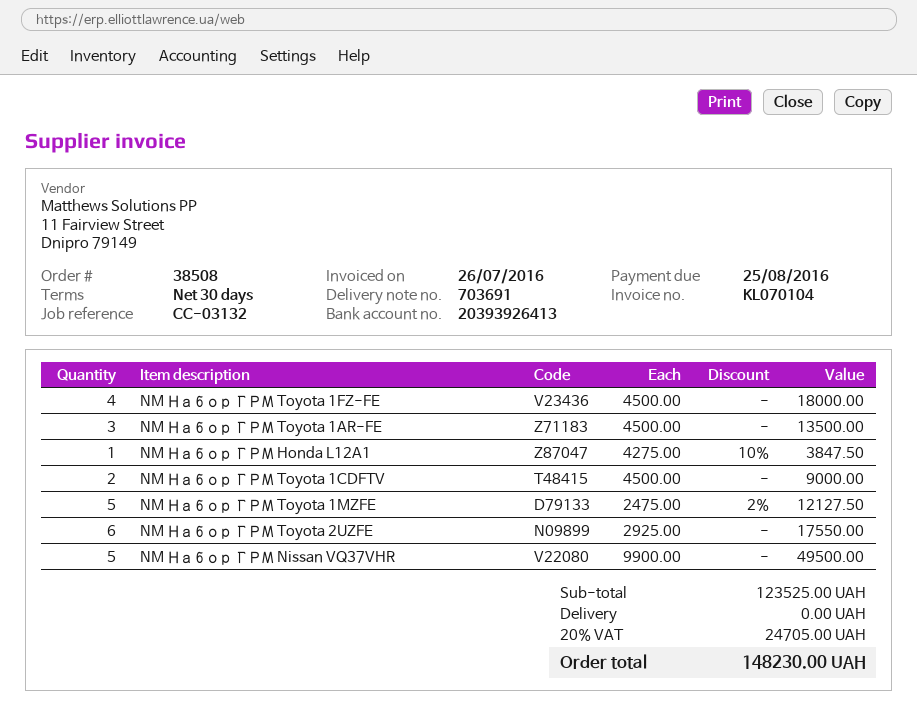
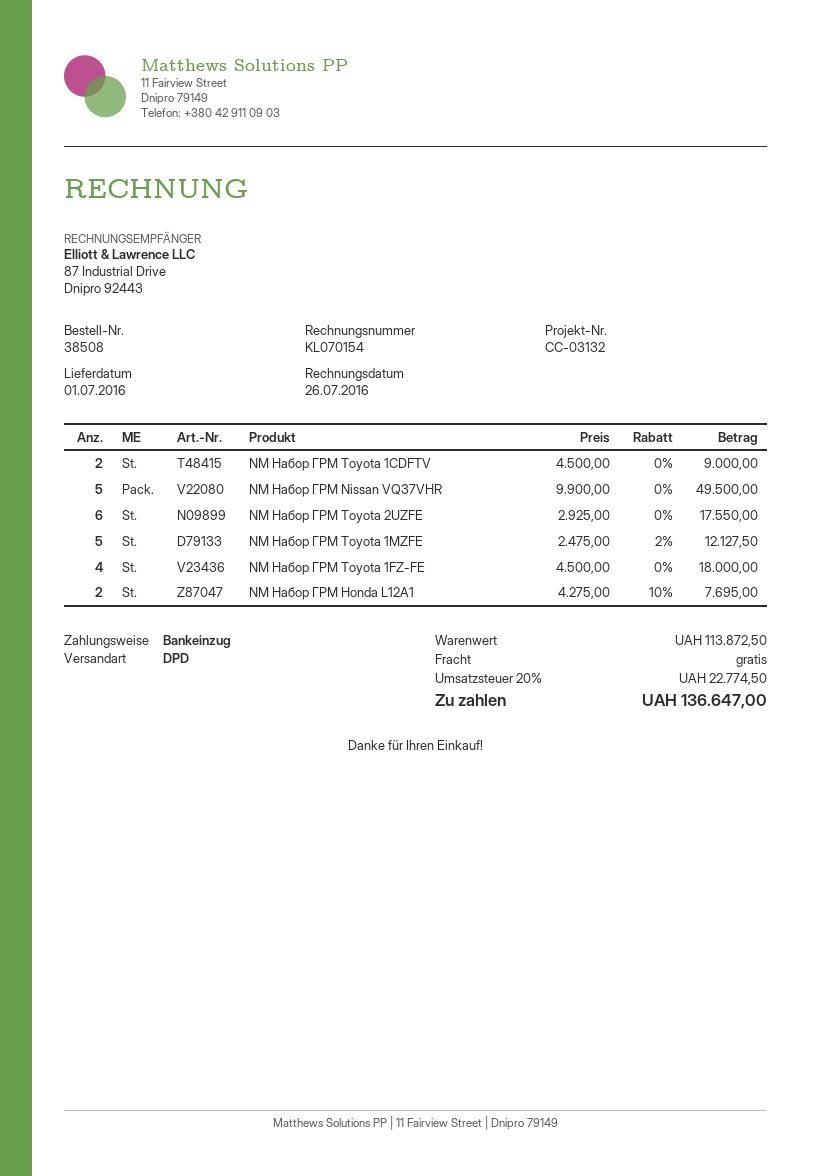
invoice number: KL070104 -> KL070154
NM Набор ГРМ Toyota 1AR-FE: 3 x 4500.00 = 13500.00 -> none
NM Набор ГРМ Honda L12A1: 1 x 4275.00 - 10% = 3847.50 -> 2 x 4275.00 - 10% = 7695.00
subtotal: 123525.00 -> 113872.50
tax: 20% = 24705.00 -> 20% = 22774.50
total: 148230.00 -> 136647.00

